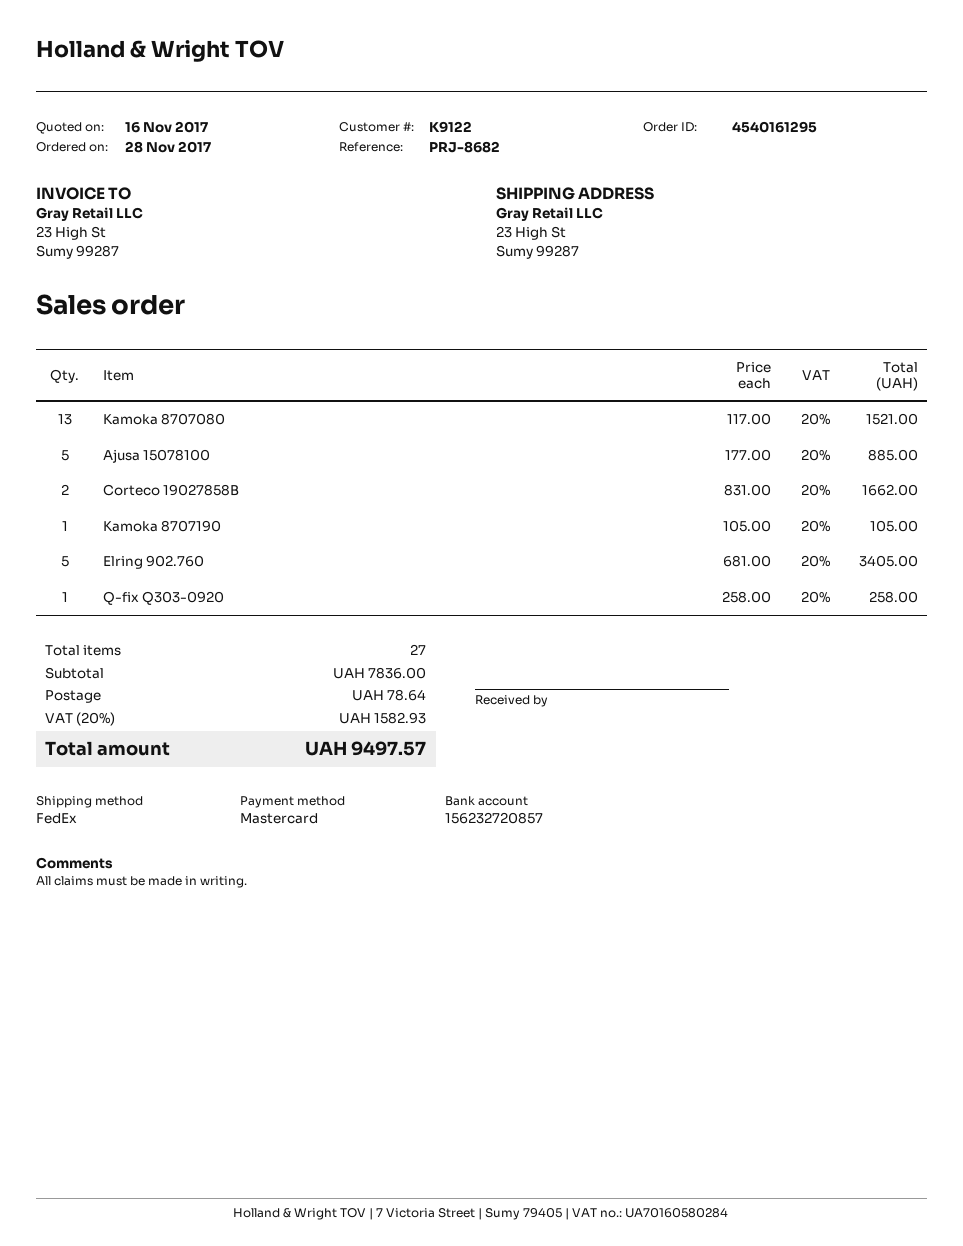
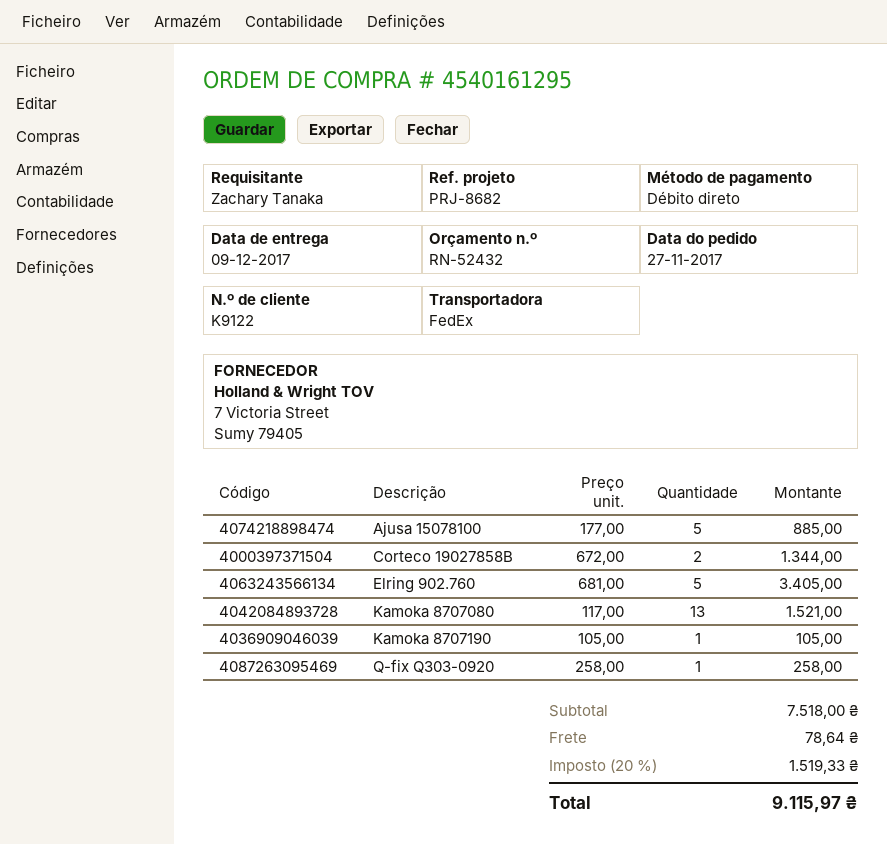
order date: 2017-11-28 -> 2017-11-27
payment method: Mastercard -> direct debit
Corteco 19027858B: 2 x 831.00 = 1662.00 -> 2 x 672.00 = 1344.00
subtotal: 7836.00 -> 7518.00
tax: 20% = 1582.93 -> 20% = 1519.33
total: 9497.57 -> 9115.97

